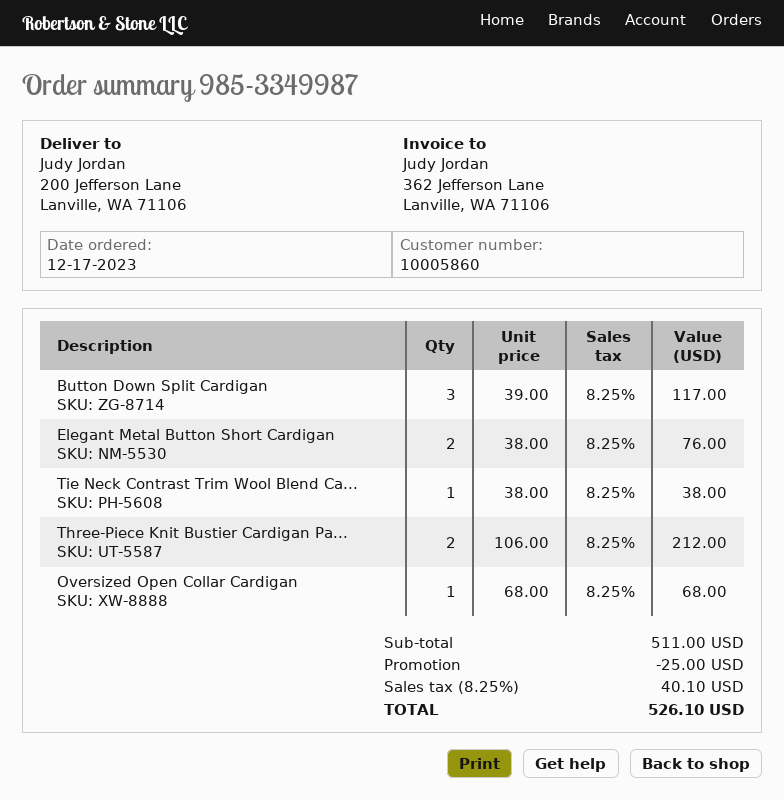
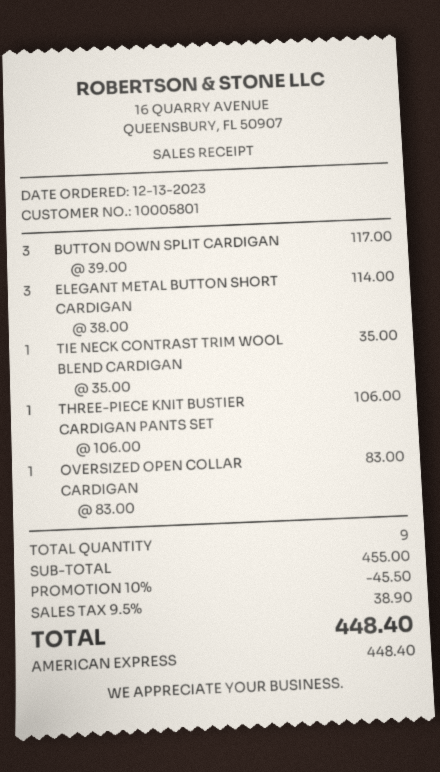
order date: 2023-12-17 -> 2023-12-13
customer number: 10005860 -> 10005801
Elegant Metal Button Short Cardigan: 2 x 38.00 = 76.00 -> 3 x 38.00 = 114.00
Tie Neck Contrast Trim Wool Blend Ca...: 1 x 38.00 = 38.00 -> 1 x 35.00 = 35.00
Three-Piece Knit Bustier Cardigan Pa...: 2 x 106.00 = 212.00 -> 1 x 106.00 = 106.00
Oversized Open Collar Cardigan: 1 x 68.00 = 68.00 -> 1 x 83.00 = 83.00
subtotal: 511.00 -> 455.00
discount: 25.00 -> 45.50
tax: 8.25% = 40.10 -> 9.5% = 38.90
total: 526.10 -> 448.40

